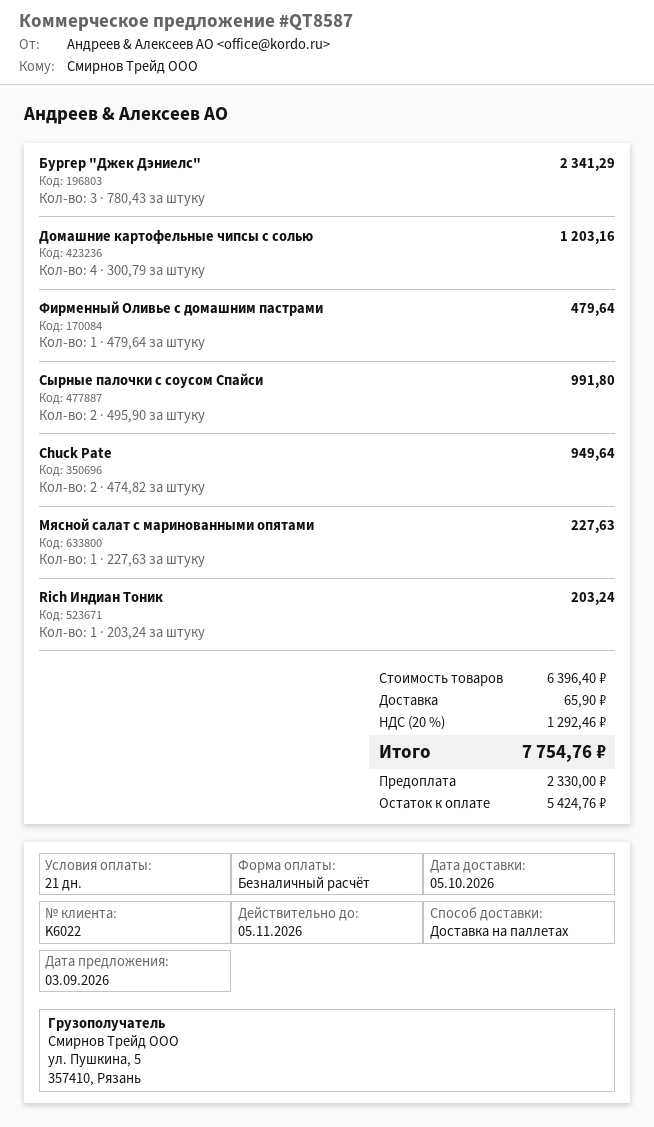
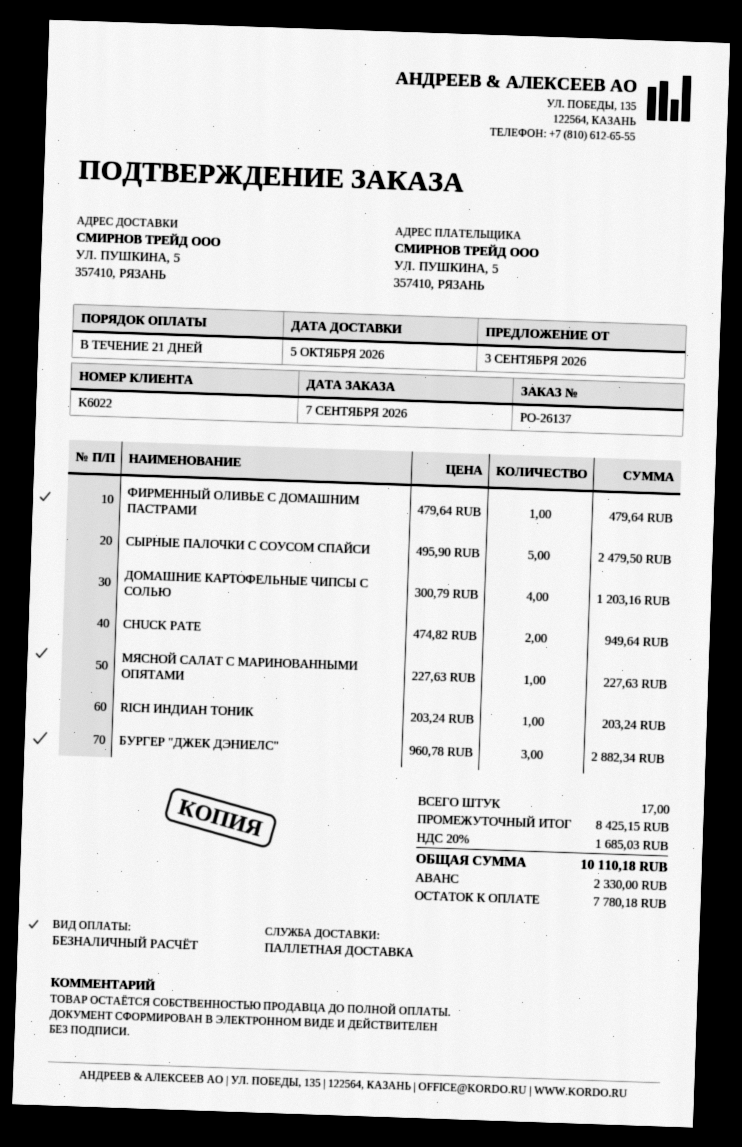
Бургер "Джек Дэниелс": 3 x 780.43 = 2341.29 -> 3 x 960.78 = 2882.34
Сырные палочки с соусом Спайси: 2 x 495.90 = 991.80 -> 5 x 495.90 = 2479.50
subtotal: 6396.40 -> 8425.15
shipping: 65.90 -> none
tax: 20% = 1292.46 -> 20% = 1685.03
total: 7754.76 -> 10110.18
balance: 5424.76 -> 7780.18

